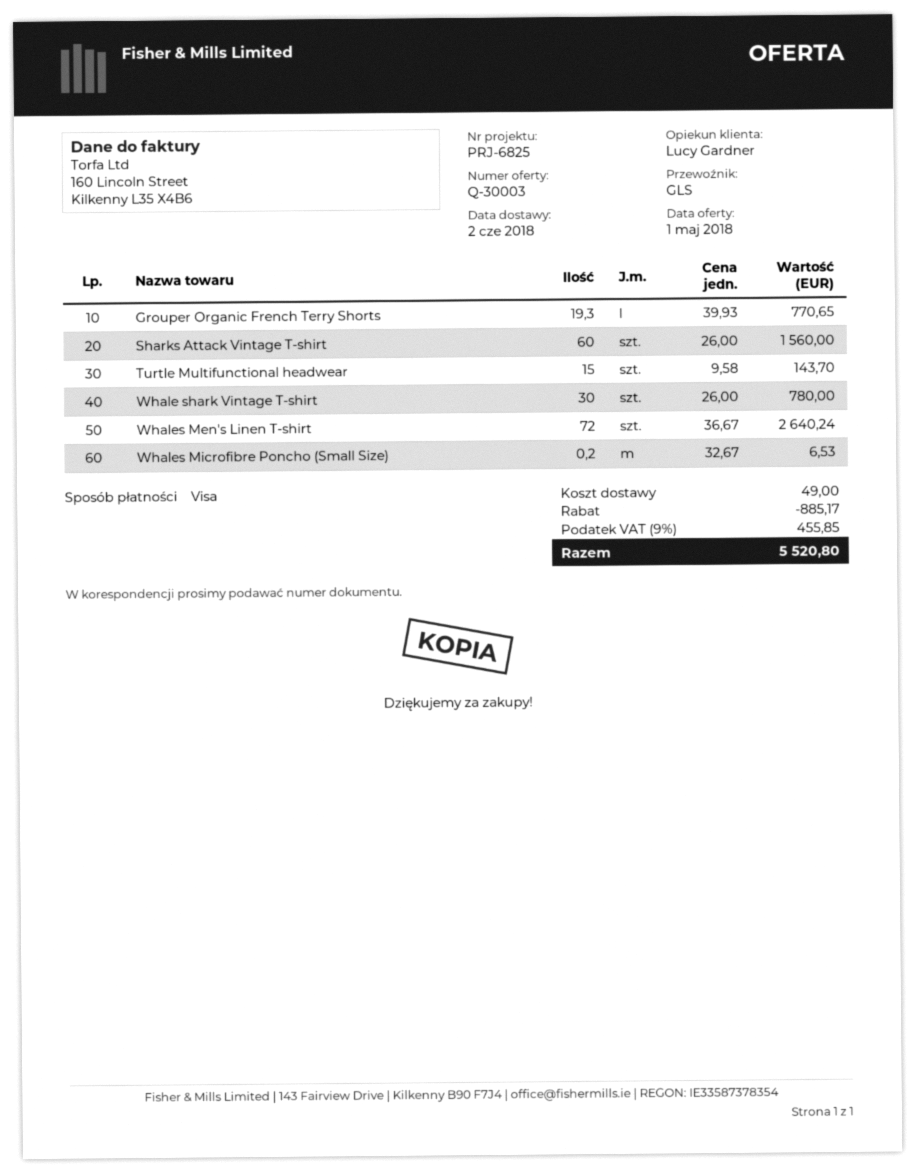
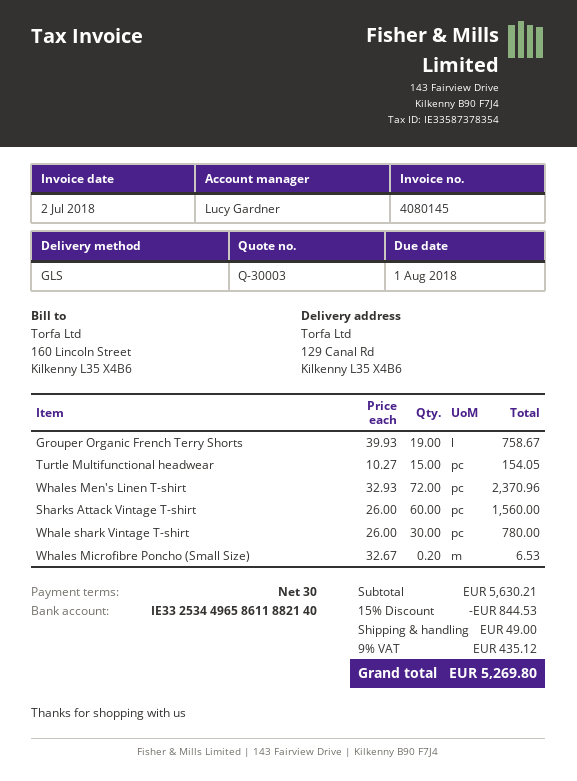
Grouper Organic French Terry Shorts: 19.3 x 39.93 = 770.65 -> 19 x 39.93 = 758.67
Turtle Multifunctional headwear: 15 x 9.58 = 143.70 -> 15 x 10.27 = 154.05
Whales Men's Linen T-shirt: 72 x 36.67 = 2640.24 -> 72 x 32.93 = 2370.96
discount: 885.17 -> 844.53
tax: 9% = 455.85 -> 9% = 435.12
total: 5520.80 -> 5269.80

